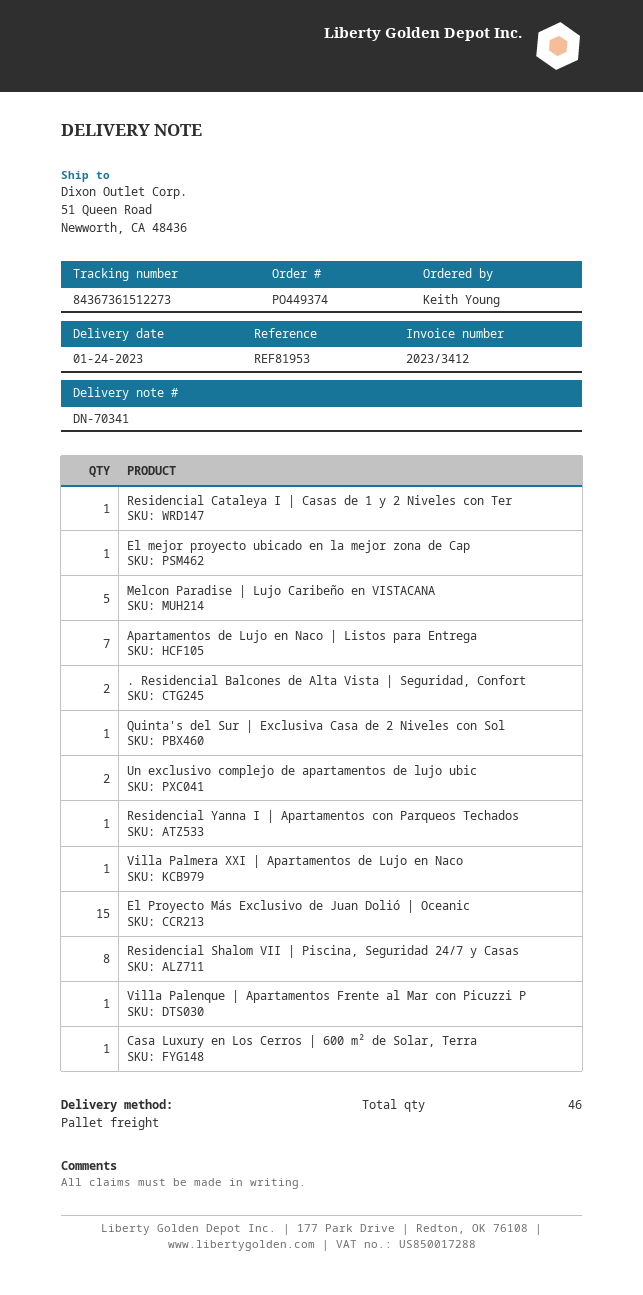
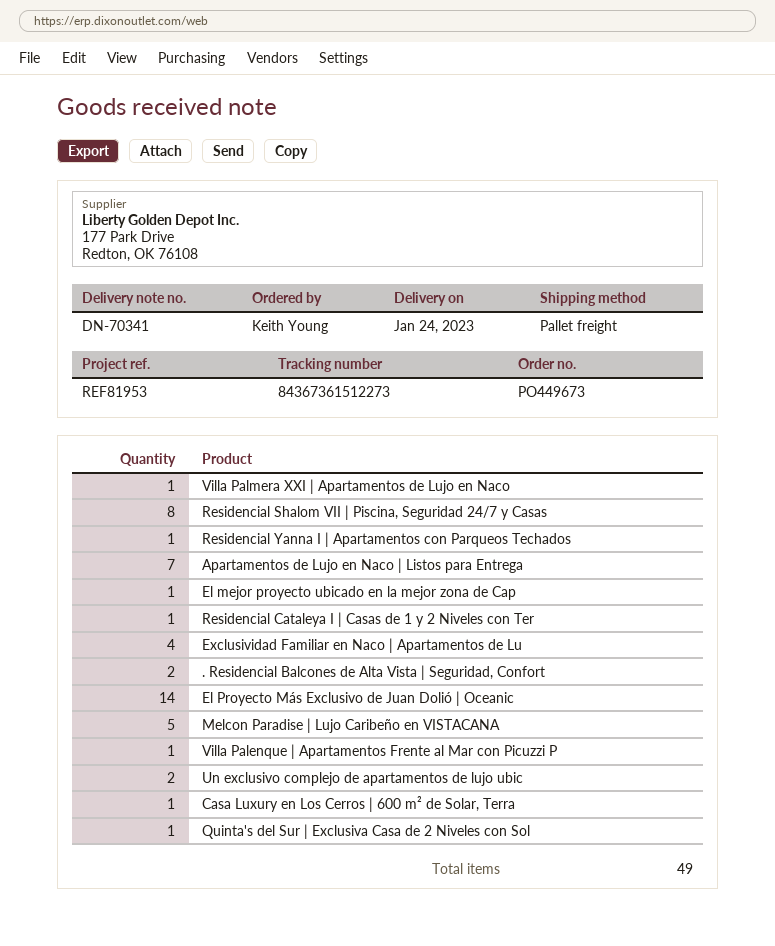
order number: PO449374 -> PO449673
El Proyecto Más Exclusivo de Juan Dolió | Oceanic: 15 -> 14
Exclusividad Familiar en Naco | Apartamentos de Lu: none -> 4
total quantity: 46 -> 49

